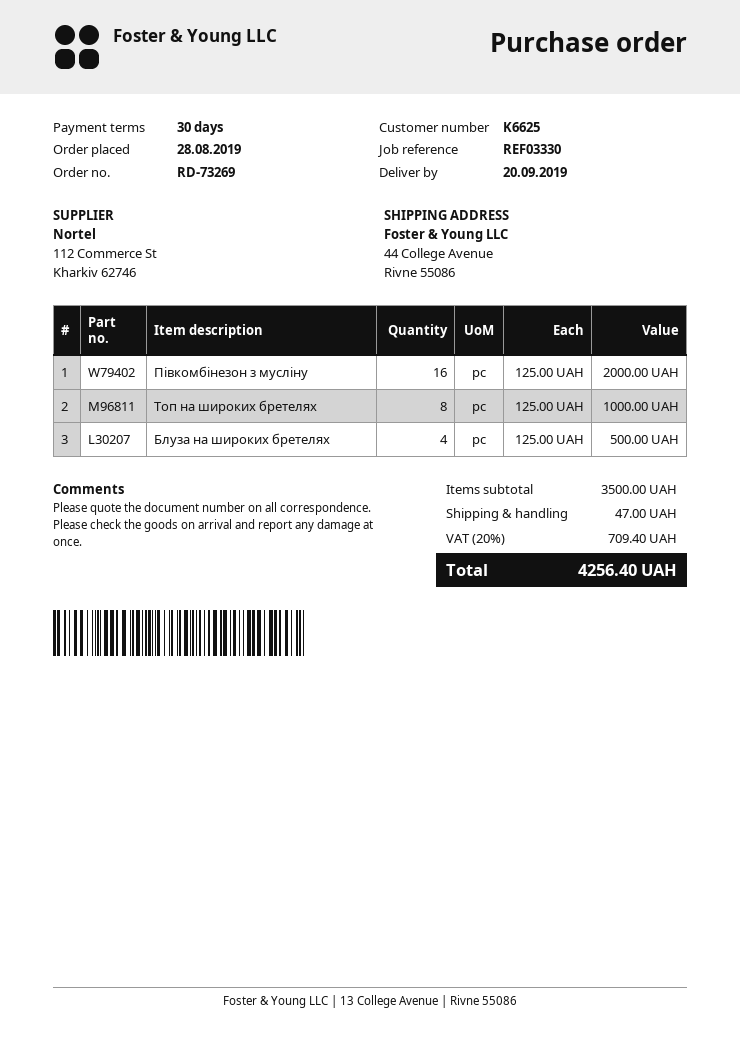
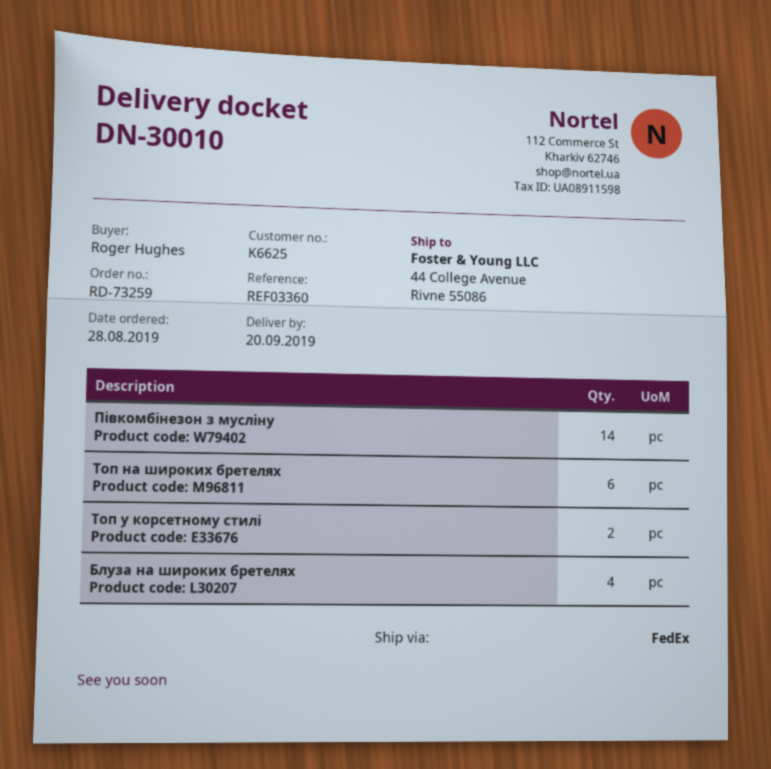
order number: RD-73269 -> RD-73259
reference: REF03330 -> REF03360
Півкомбінезон з мусліну: 16 -> 14
Топ на широких бретелях: 8 -> 6
Топ у корсетному стилі: none -> 2

